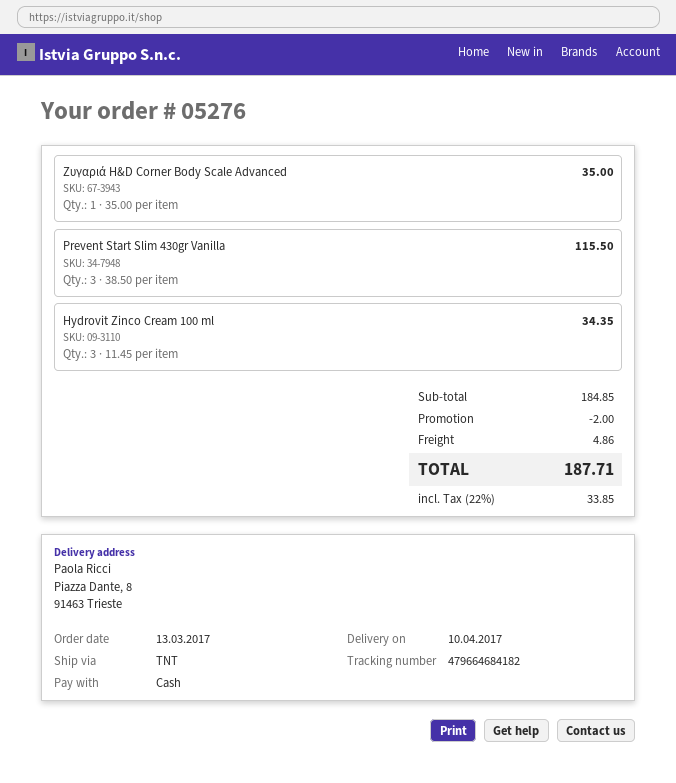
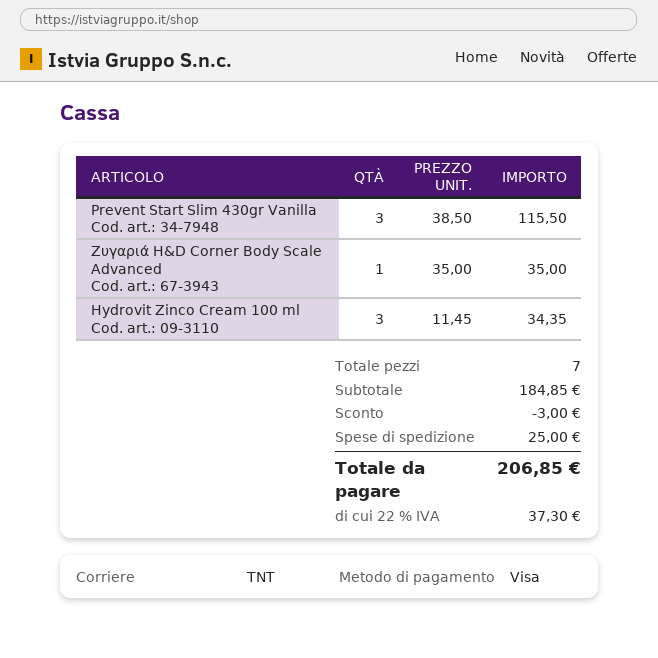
payment method: cash -> Visa
discount: 2.00 -> 3.00
shipping: 4.86 -> 25.00
tax: 22% = 33.85 -> 22% = 37.30
total: 187.71 -> 206.85

